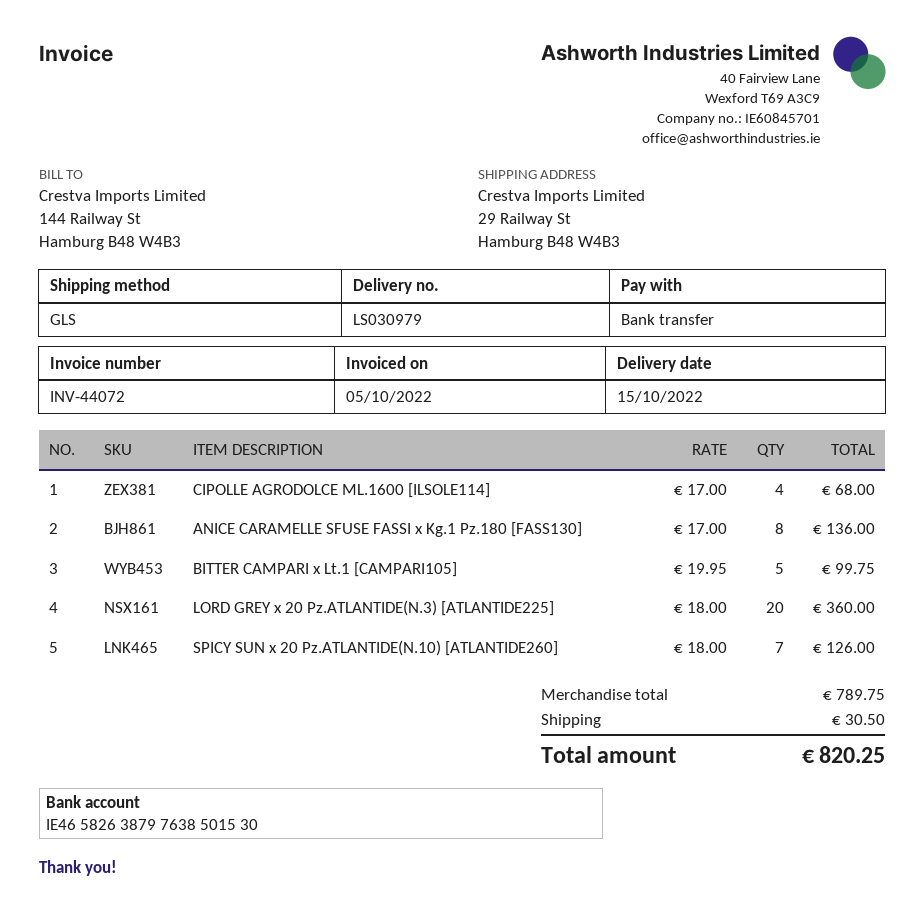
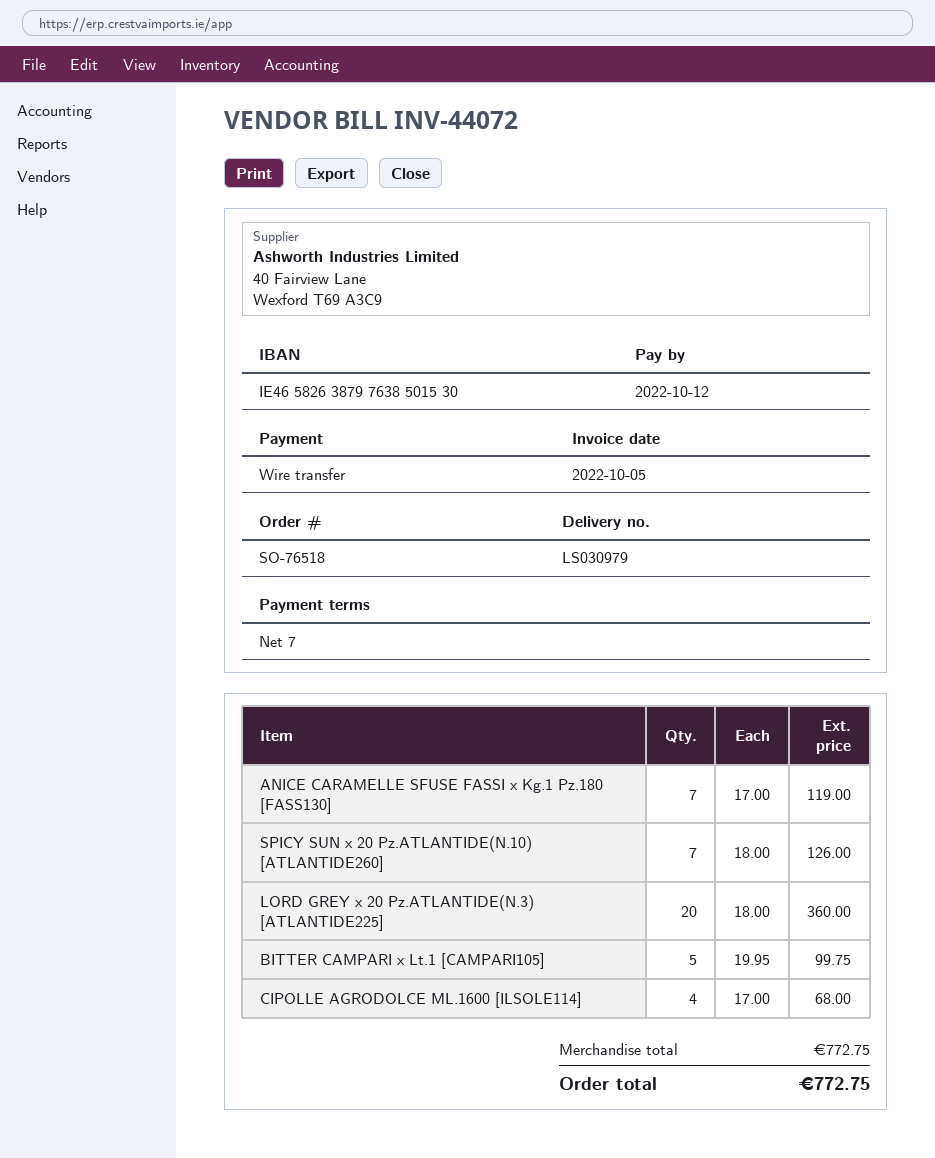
ANICE CARAMELLE SFUSE FASSI x Kg.1 Pz.180 [FASS130]: 8 x 17.00 = 136.00 -> 7 x 17.00 = 119.00
subtotal: 789.75 -> 772.75
shipping: 30.50 -> none
total: 820.25 -> 772.75

